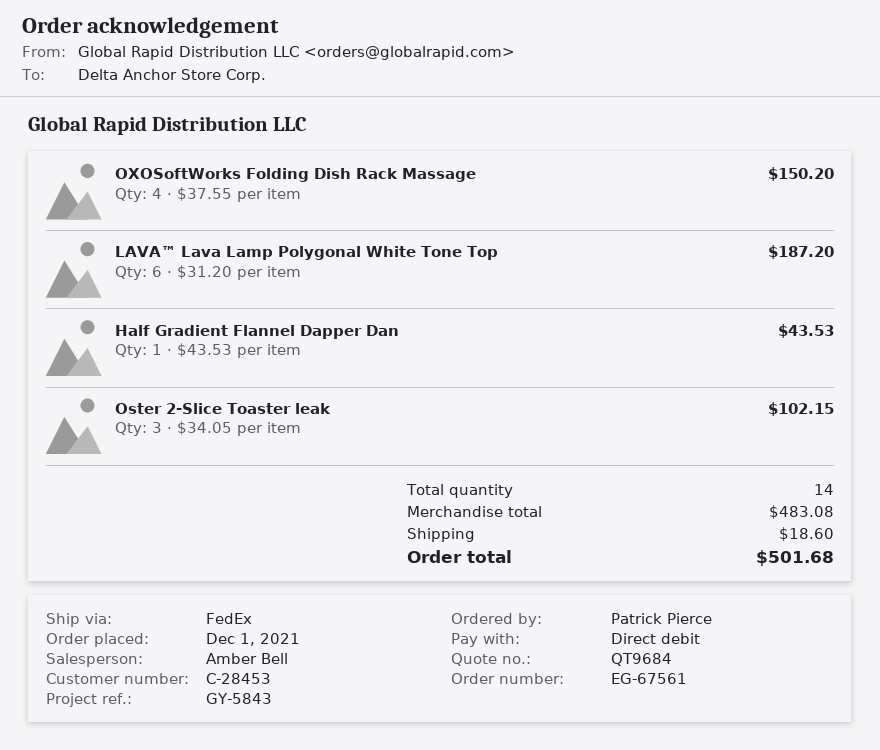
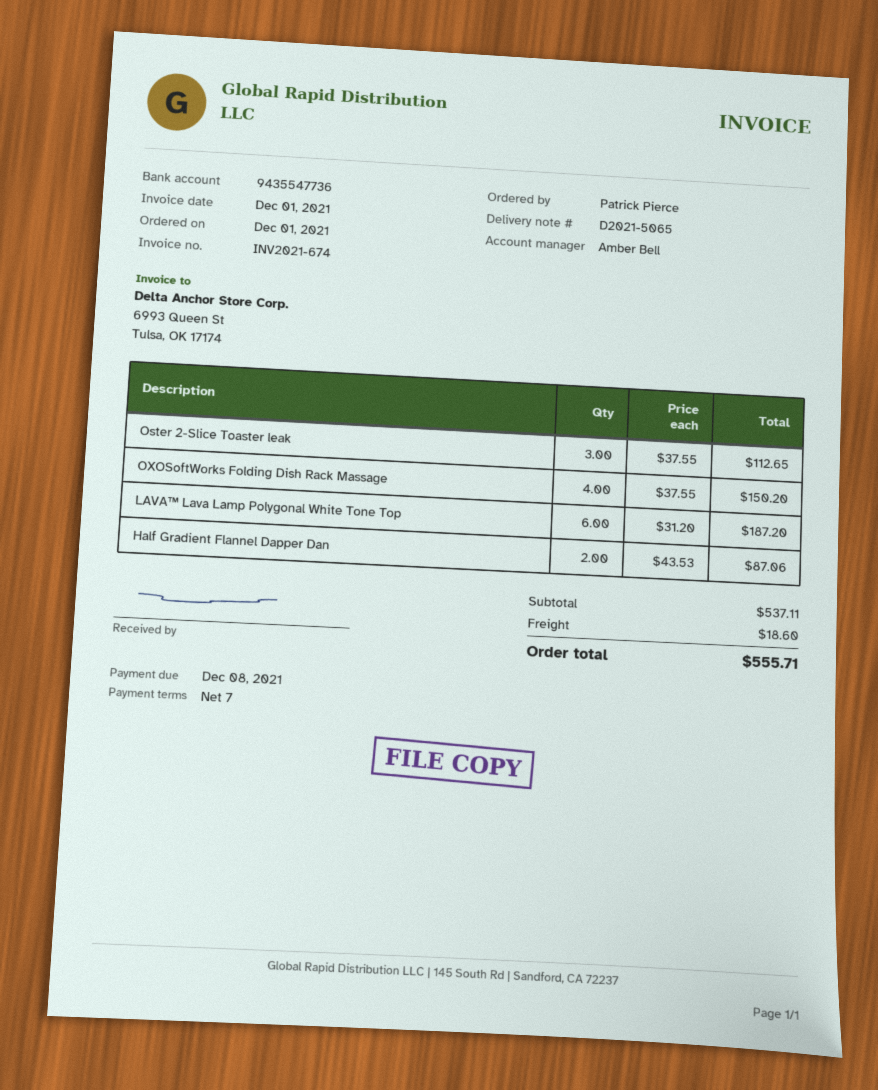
Half Gradient Flannel Dapper Dan: 1 x 43.53 = 43.53 -> 2 x 43.53 = 87.06
Oster 2-Slice Toaster leak: 3 x 34.05 = 102.15 -> 3 x 37.55 = 112.65
subtotal: 483.08 -> 537.11
total: 501.68 -> 555.71

